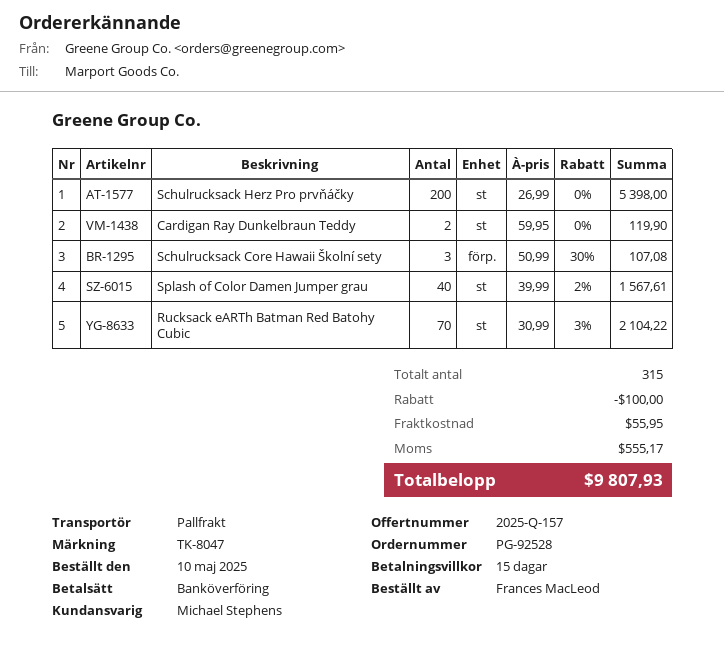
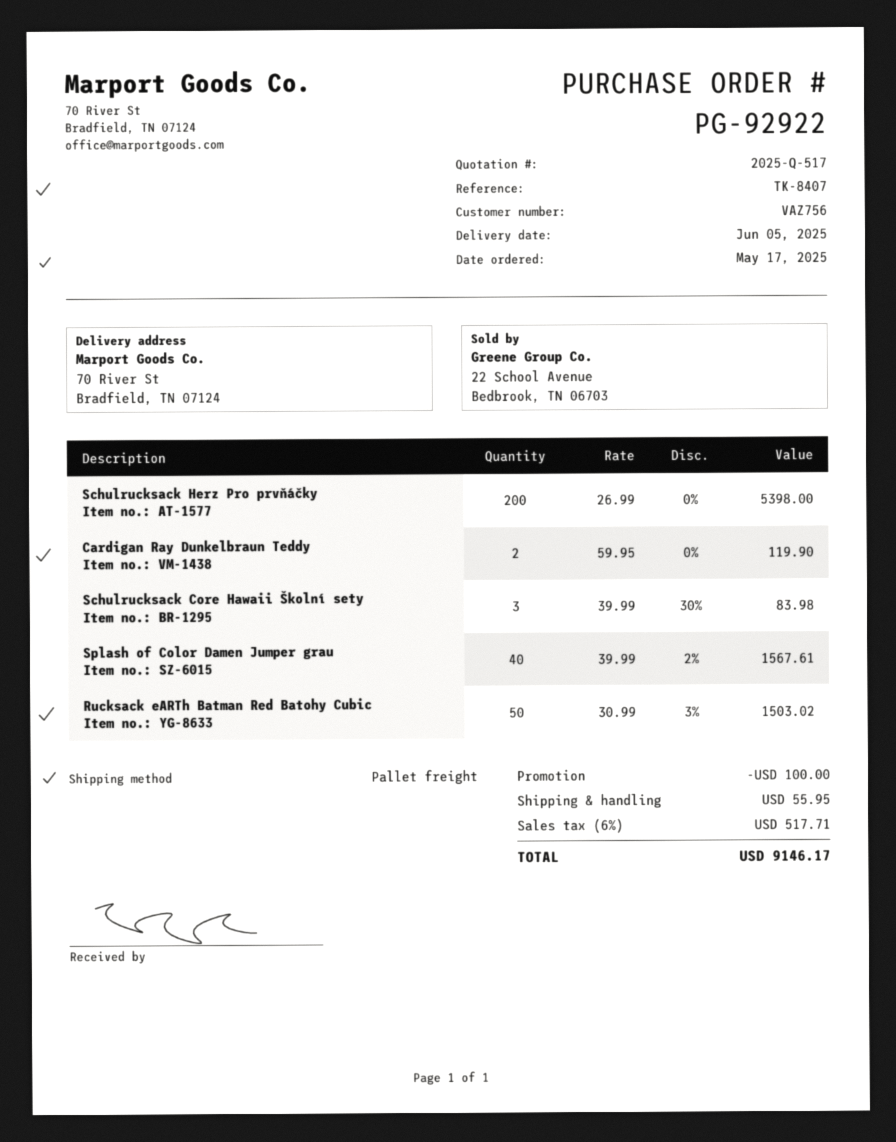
quote number: 2025-Q-157 -> 2025-Q-517
order number: PG-92528 -> PG-92922
order date: 2025-05-10 -> 2025-05-17
reference: TK-8047 -> TK-8407
Schulrucksack Core Hawaii Školní sety: 3 x 50.99 - 30% = 107.08 -> 3 x 39.99 - 30% = 83.98
Rucksack eARTh Batman Red Batohy Cubic: 70 x 30.99 - 3% = 2104.22 -> 50 x 30.99 - 3% = 1503.02
tax: 555.17 -> 517.71
total: 9807.93 -> 9146.17

